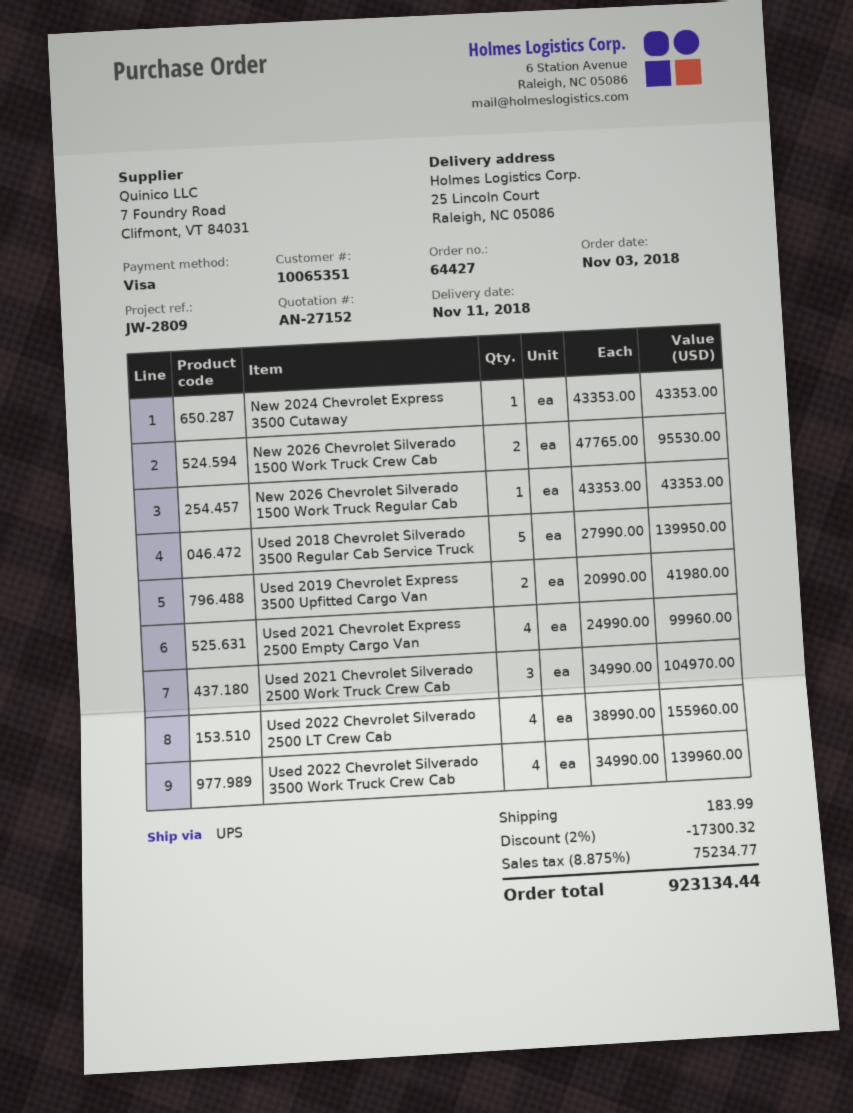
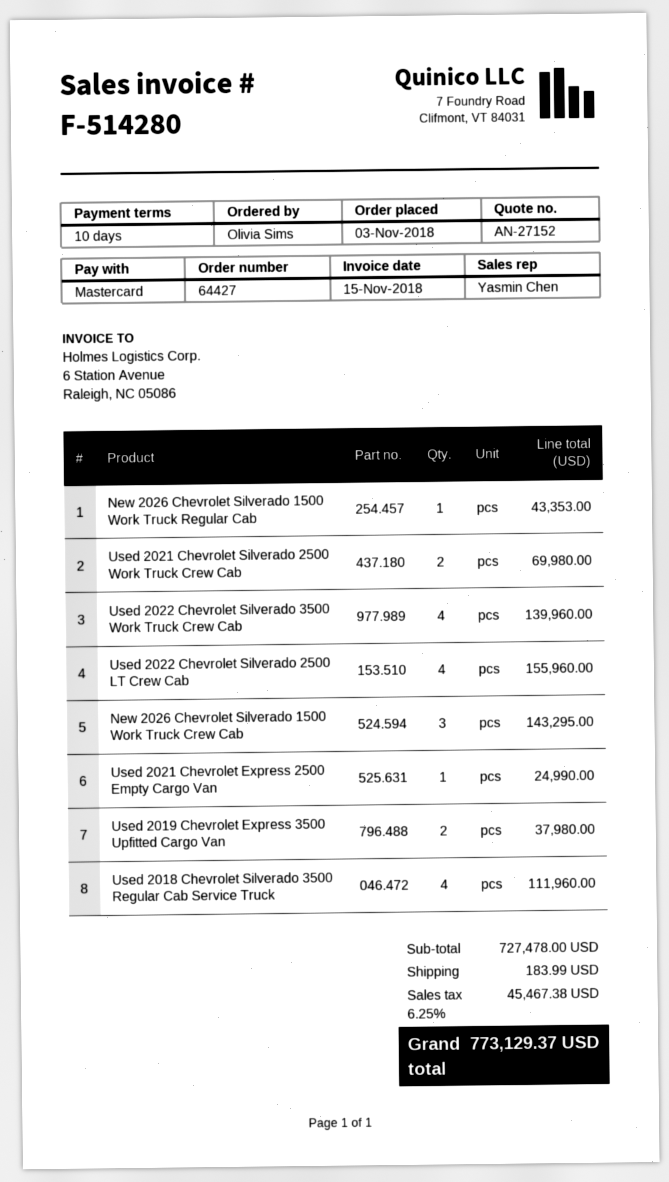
payment method: Visa -> Mastercard
New 2024 Chevrolet Express 3500 Cutaway: 1 for 43353.00 -> none
New 2026 Chevrolet Silverado 1500 Work Truck Crew Cab: 2 for 95530.00 -> 3 for 143295.00
Used 2018 Chevrolet Silverado 3500 Regular Cab Service Truck: 5 for 139950.00 -> 4 for 111960.00
Used 2019 Chevrolet Express 3500 Upfitted Cargo Van: 2 for 41980.00 -> 2 for 37980.00
Used 2021 Chevrolet Express 2500 Empty Cargo Van: 4 for 99960.00 -> 1 for 24990.00
Used 2021 Chevrolet Silverado 2500 Work Truck Crew Cab: 3 for 104970.00 -> 2 for 69980.00
discount: 2% = 17300.32 -> none
tax: 8.875% = 75234.77 -> 6.25% = 45467.38
total: 923134.44 -> 773129.37

